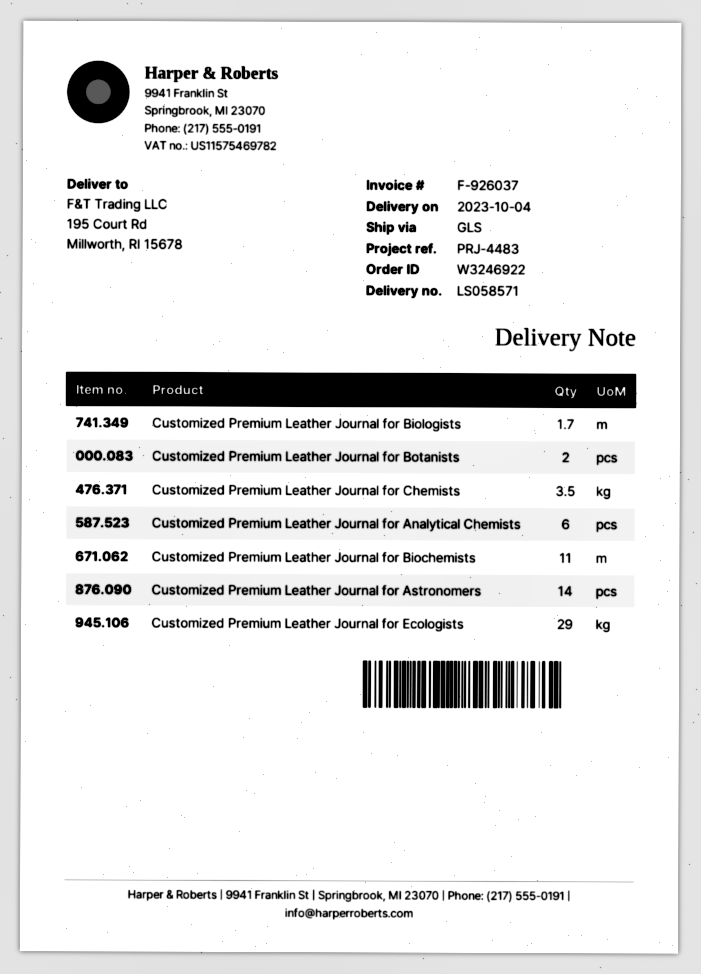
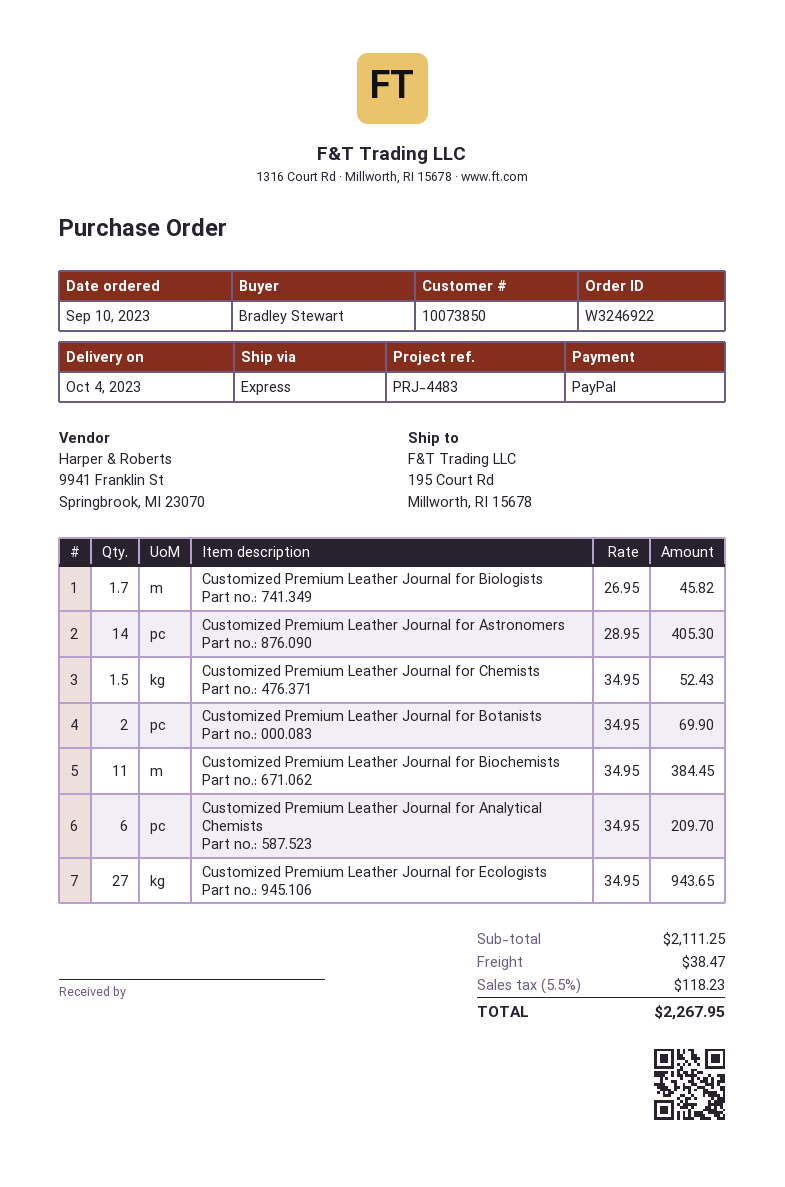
shipping method: GLS -> express
Customized Premium Leather Journal for Chemists: 3.5 -> 1.5
Customized Premium Leather Journal for Ecologists: 29 -> 27

